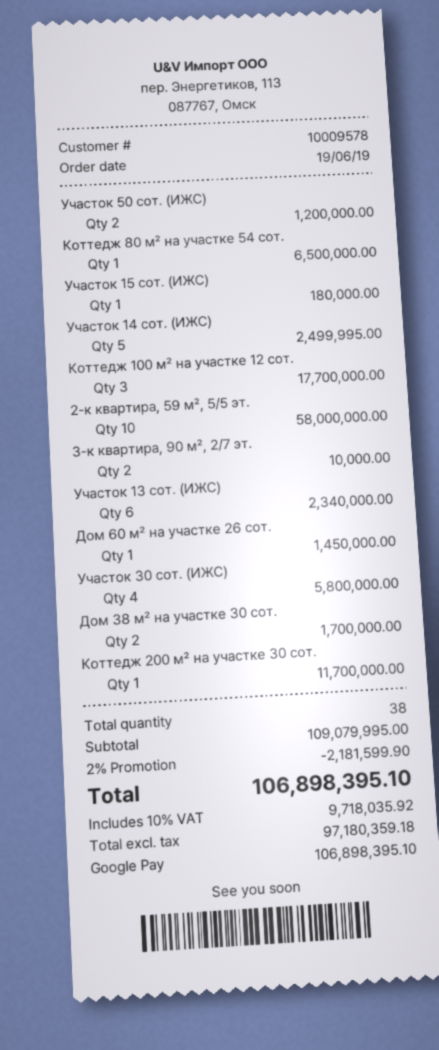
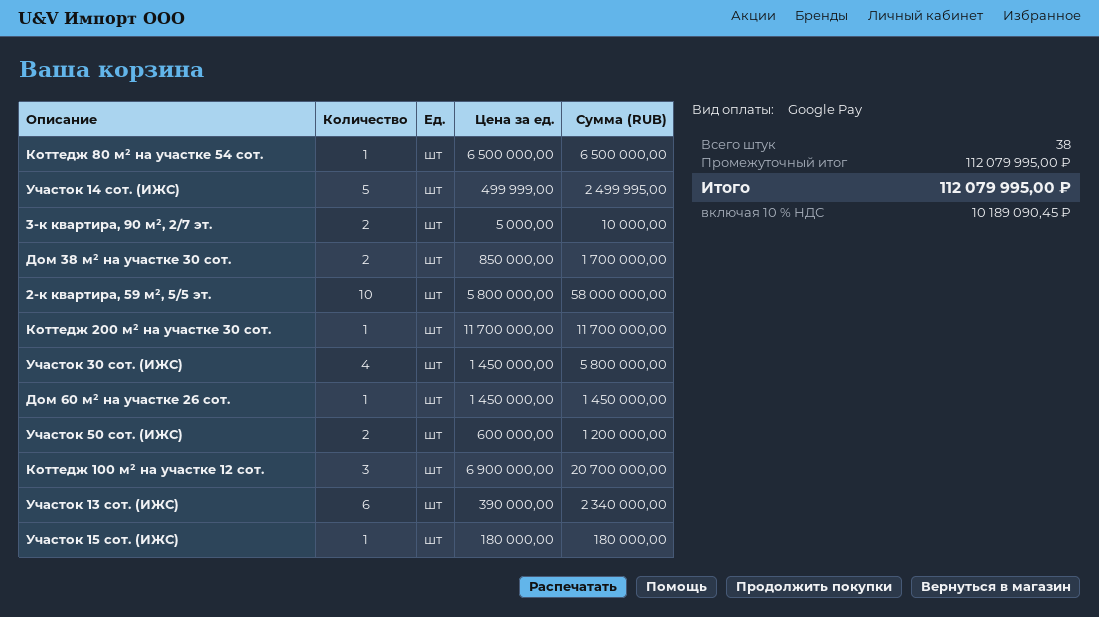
Коттедж 100 м² на участке 12 сот.: 3 for 17700000.00 -> 3 for 20700000.00
subtotal: 109079995.00 -> 112079995.00
discount: 2% = 2181599.90 -> none
tax: 10% = 9718035.92 -> 10% = 10189090.45
total: 106898395.10 -> 112079995.00

